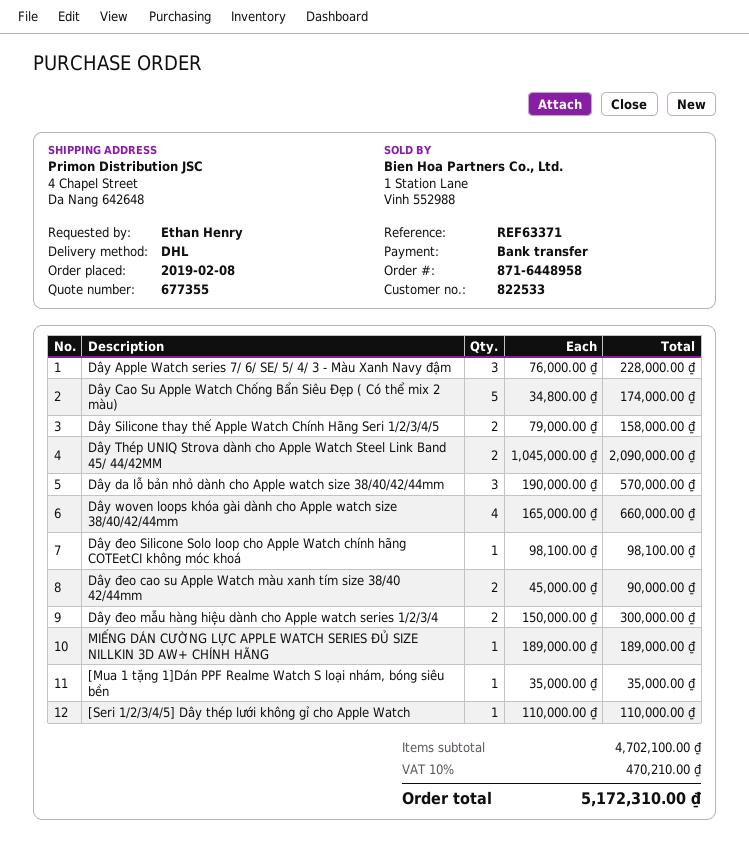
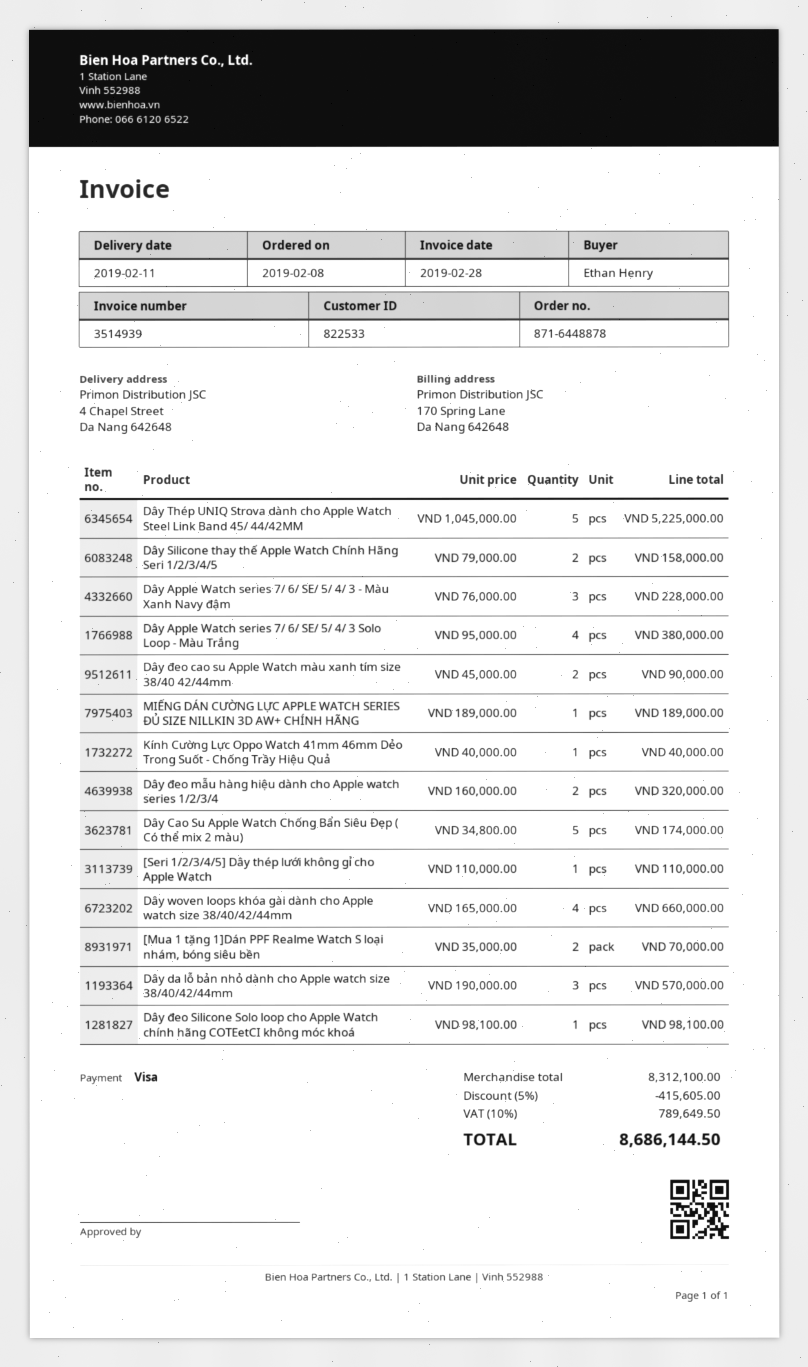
order number: 871-6448958 -> 871-6448878
payment method: bank transfer -> Visa
Dây Thép UNIQ Strova dành cho Apple Watch Steel Link Band 45/ 44/42MM: 2 x 1045000.00 = 2090000.00 -> 5 x 1045000.00 = 5225000.00
Dây đeo mẫu hàng hiệu dành cho Apple watch series 1/2/3/4: 2 x 150000.00 = 300000.00 -> 2 x 160000.00 = 320000.00
[Mua 1 tặng 1]Dán PPF Realme Watch S loại nhám, bóng siêu bền: 1 x 35000.00 = 35000.00 -> 2 x 35000.00 = 70000.00
Dây Apple Watch series 7/ 6/ SE/ 5/ 4/ 3 Solo Loop - Màu Trắng: none -> 4 x 95000.00 = 380000.00
Kính Cường Lực Oppo Watch 41mm 46mm Dẻo Trong Suốt - Chống Trầy Hiệu Quả: none -> 1 x 40000.00 = 40000.00
subtotal: 4702100.00 -> 8312100.00
discount: none -> 5% = 415605.00
tax: 10% = 470210.00 -> 10% = 789649.50
total: 5172310.00 -> 8686144.50

